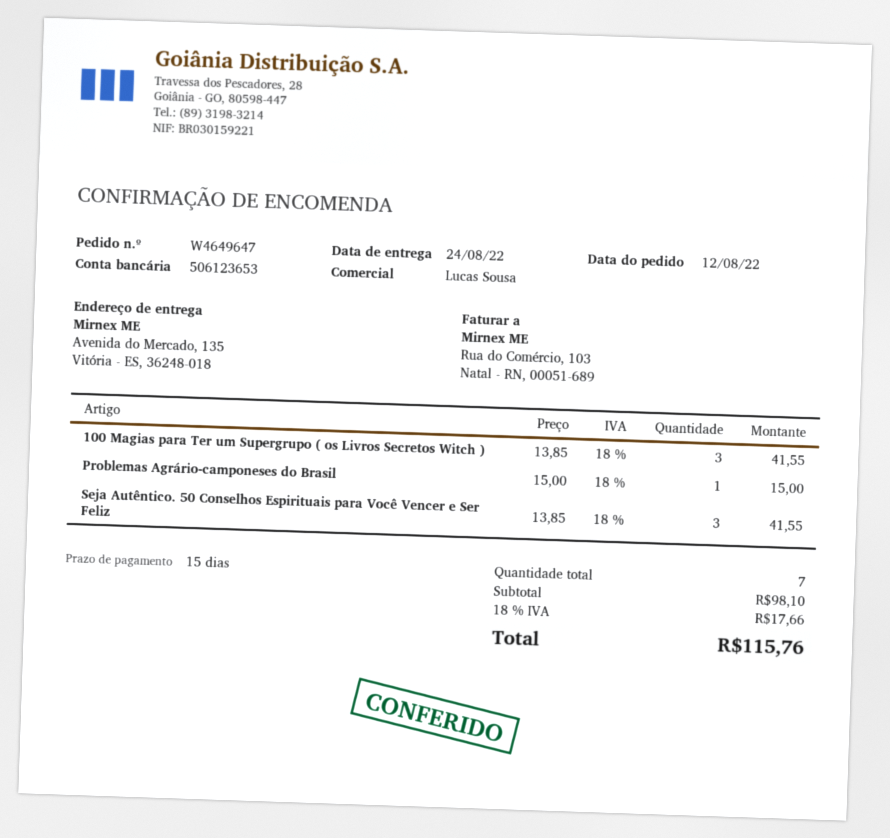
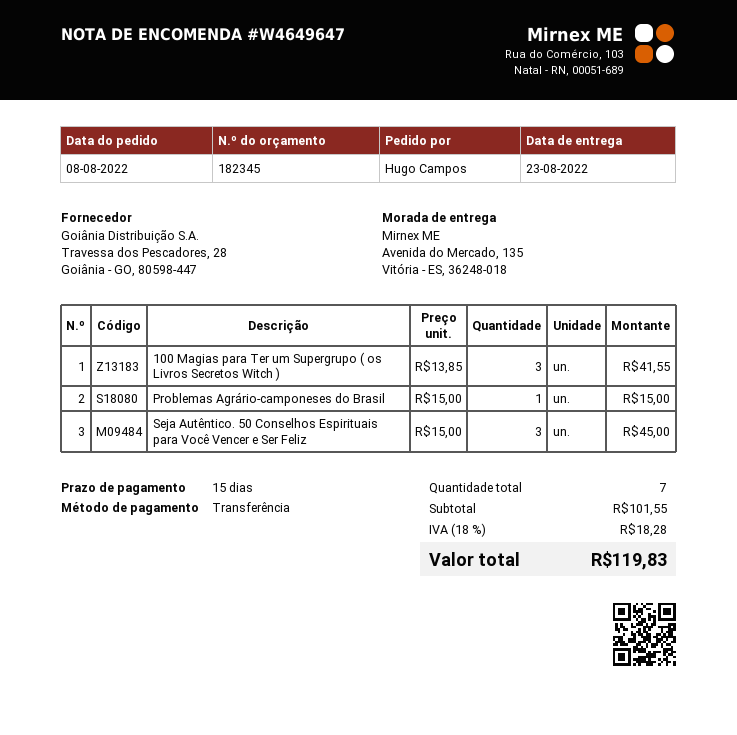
order date: 2022-08-12 -> 2022-08-08
delivery date: 2022-08-24 -> 2022-08-23
Seja Autêntico. 50 Conselhos Espirituais para Você Vencer e Ser Feliz: 3 x 13.85 = 41.55 -> 3 x 15.00 = 45.00
subtotal: 98.10 -> 101.55
tax: 18% = 17.66 -> 18% = 18.28
total: 115.76 -> 119.83

